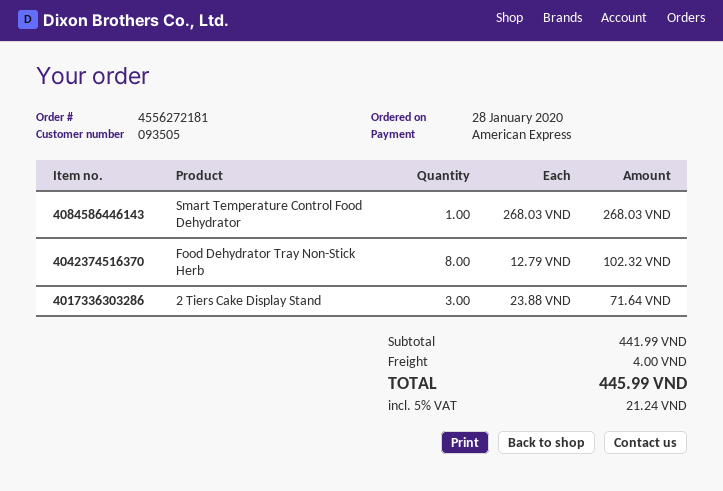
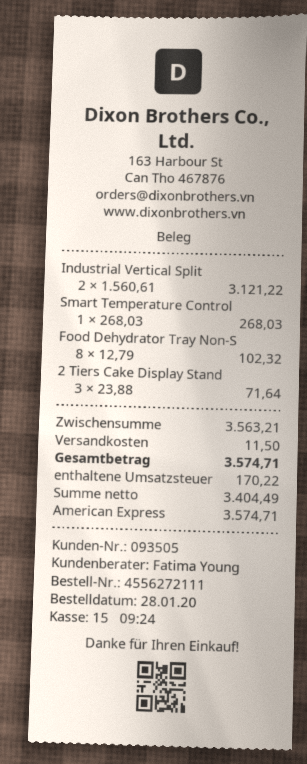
order number: 4556272181 -> 4556272111
Industrial Vertical Split: none -> 2 x 1560.61 = 3121.22
subtotal: 441.99 -> 3563.21
shipping: 4.00 -> 11.50
tax: 21.24 -> 170.22
total: 445.99 -> 3574.71

